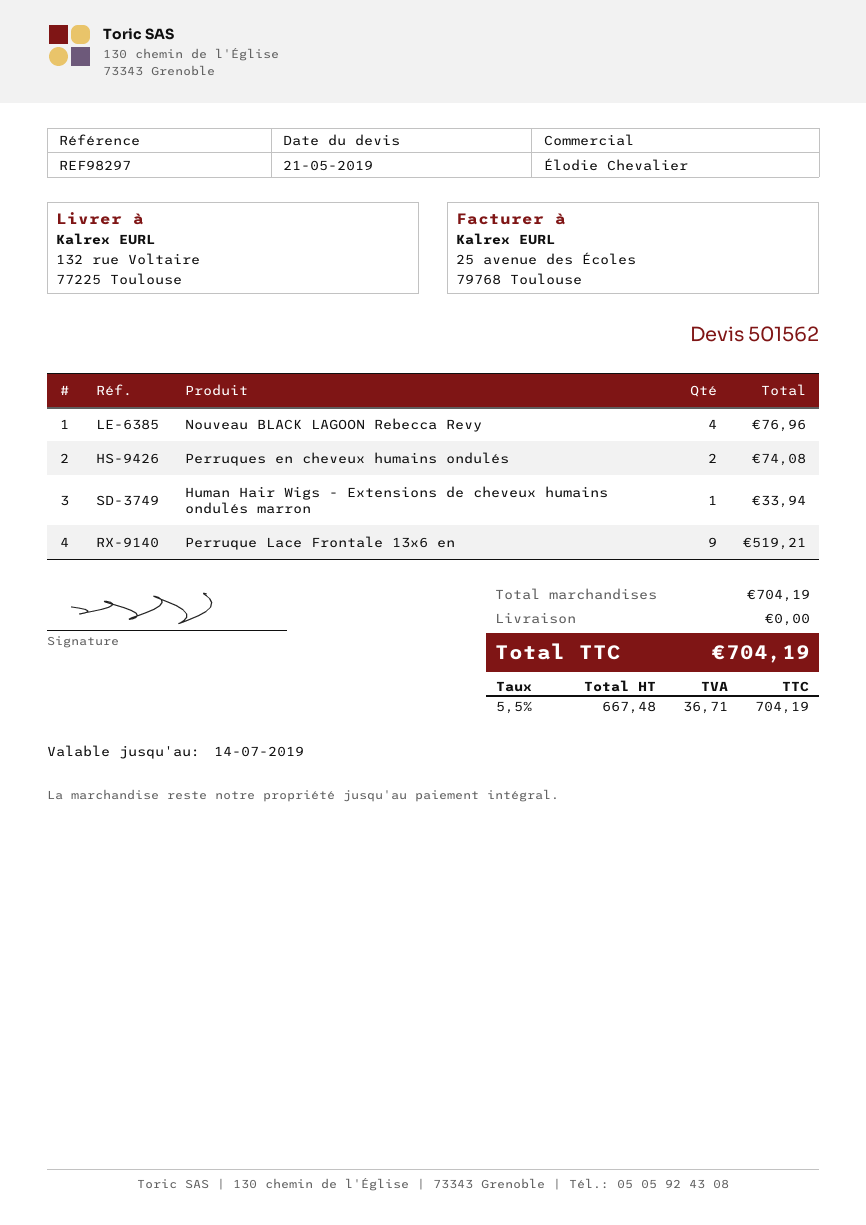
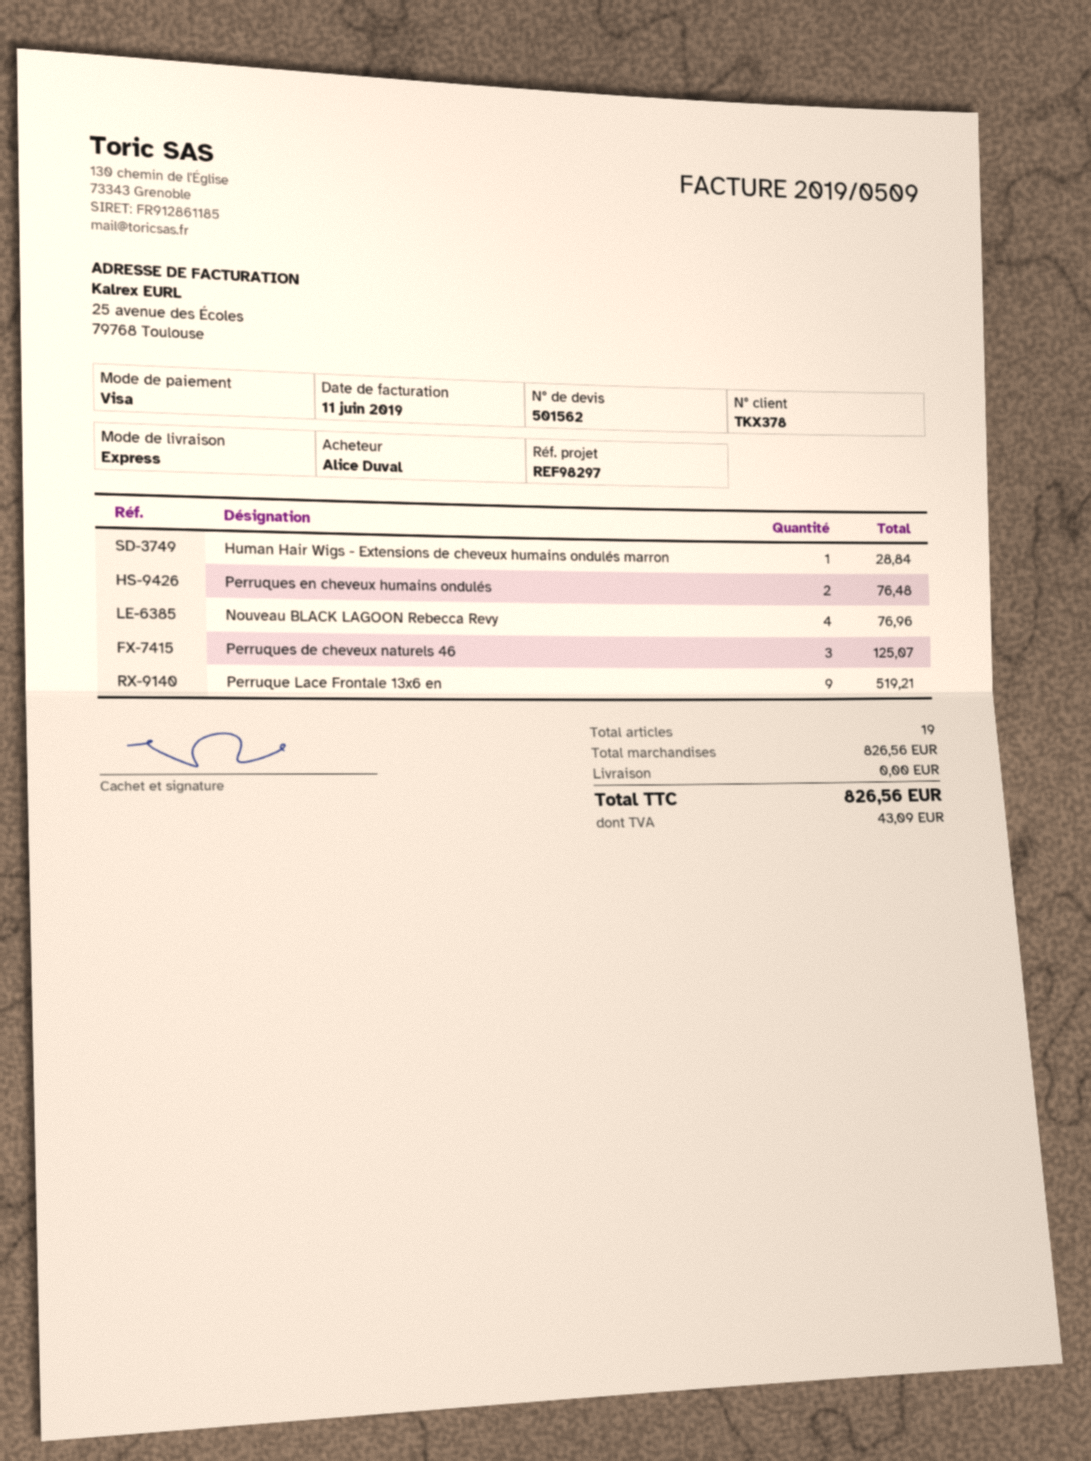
Perruques en cheveux humains ondulés: 2 for 74.08 -> 2 for 76.48
Human Hair Wigs - Extensions de cheveux humains ondulés marron: 1 for 33.94 -> 1 for 28.84
Perruques de cheveux naturels 46: none -> 3 for 125.07
subtotal: 704.19 -> 826.56
tax: 36.71 -> 43.09
total: 704.19 -> 826.56

